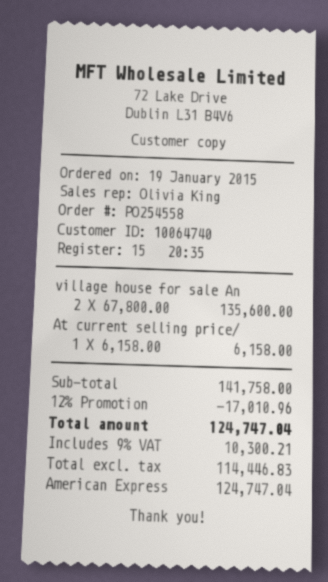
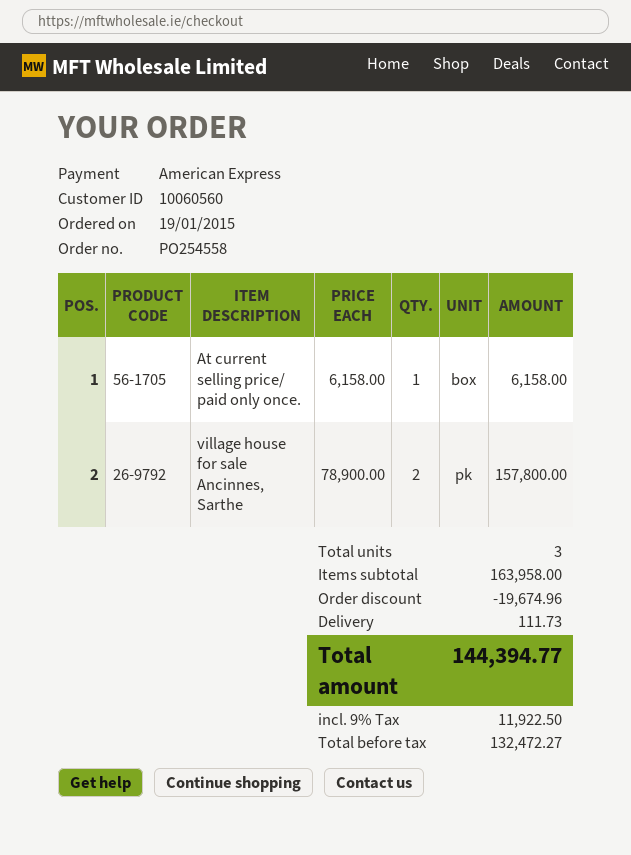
customer number: 10064740 -> 10060560
village house for sale An: 2 x 67800.00 = 135600.00 -> 2 x 78900.00 = 157800.00
subtotal: 141758.00 -> 163958.00
discount: 17010.96 -> 19674.96
shipping: none -> 111.73
net: 114446.83 -> 132472.27
tax: 9% = 10300.21 -> 9% = 11922.50
total: 124747.04 -> 144394.77

